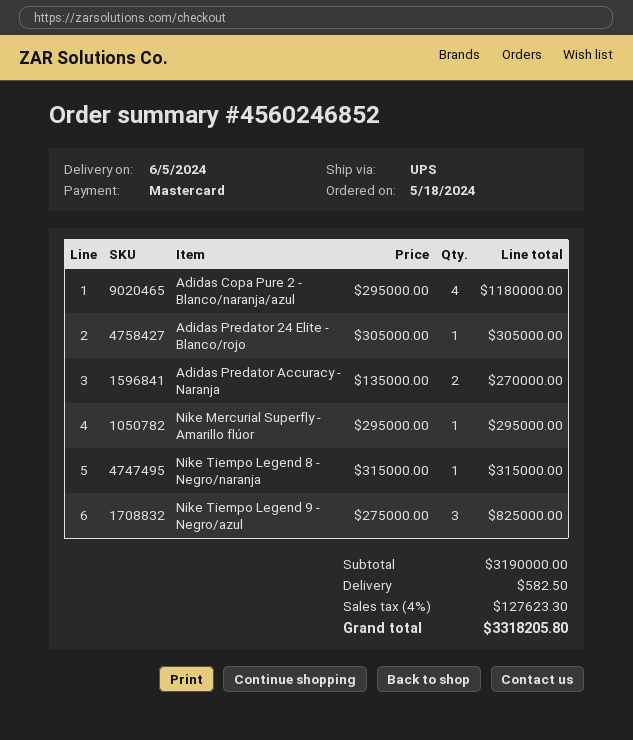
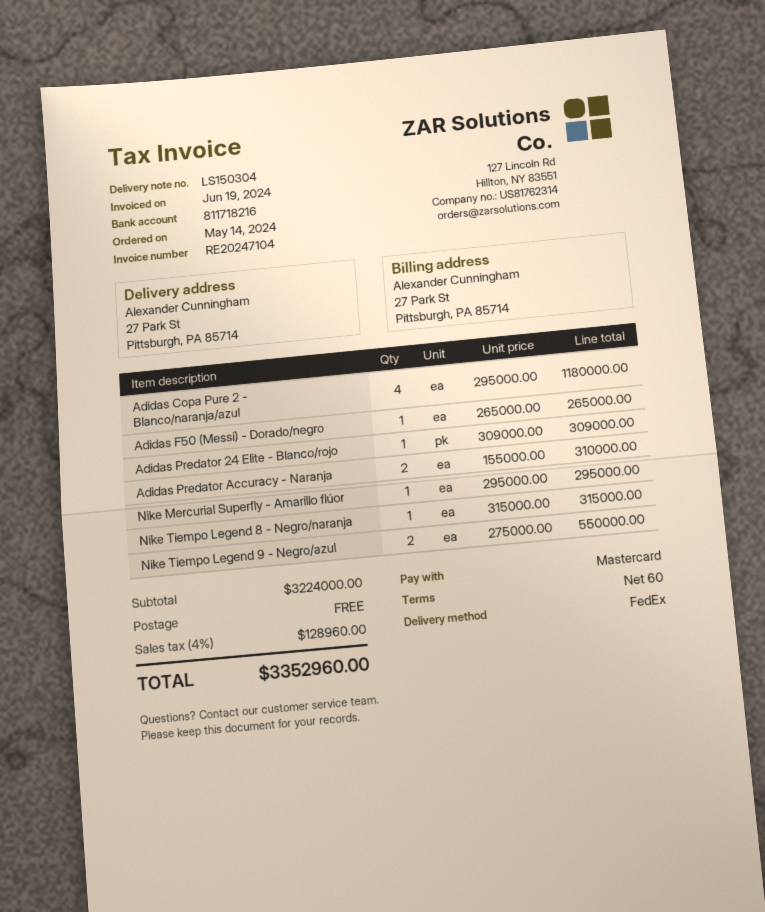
order date: 2024-05-18 -> 2024-05-14
shipping method: UPS -> FedEx
Adidas Predator 24 Elite - Blanco/rojo: 1 x 305000.00 = 305000.00 -> 1 x 309000.00 = 309000.00
Adidas Predator Accuracy - Naranja: 2 x 135000.00 = 270000.00 -> 2 x 155000.00 = 310000.00
Nike Tiempo Legend 9 - Negro/azul: 3 x 275000.00 = 825000.00 -> 2 x 275000.00 = 550000.00
Adidas F50 (Messi) - Dorado/negro: none -> 1 x 265000.00 = 265000.00
subtotal: 3190000.00 -> 3224000.00
shipping: 582.50 -> 0.00
tax: 4% = 127623.30 -> 4% = 128960.00
total: 3318205.80 -> 3352960.00

